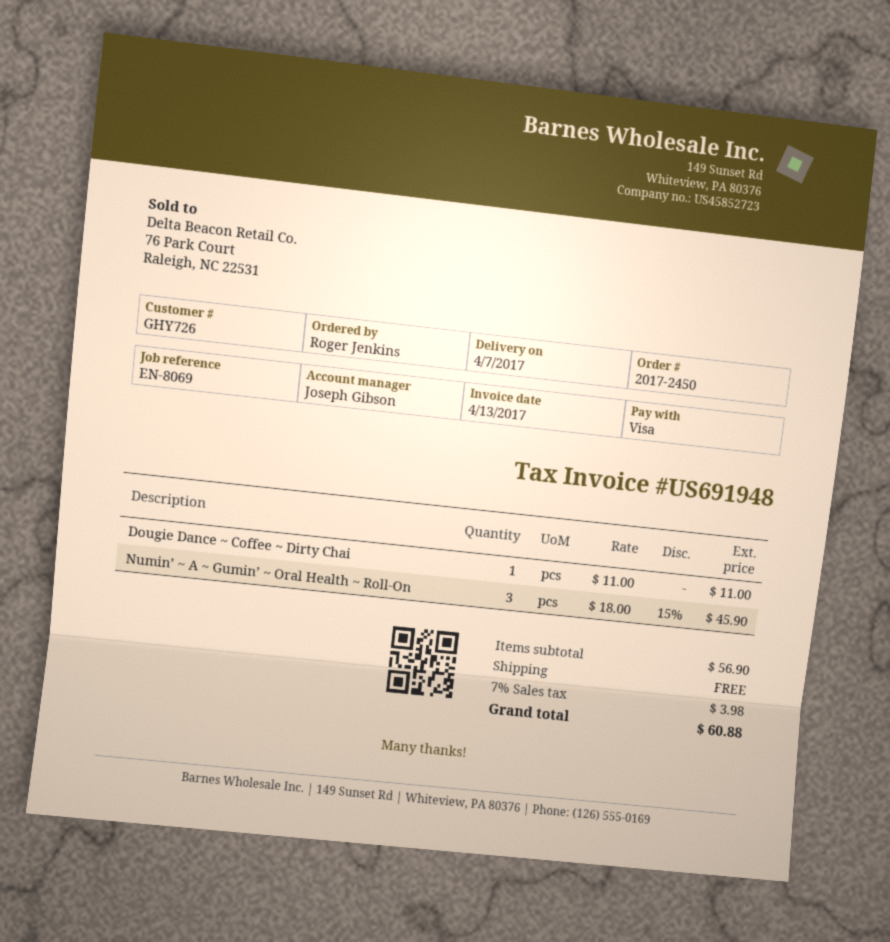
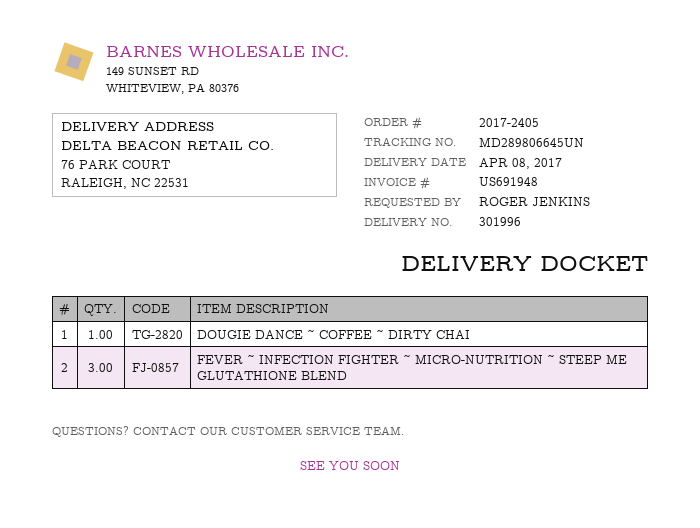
order number: 2017-2450 -> 2017-2405
delivery date: 2017-04-07 -> 2017-04-08
Numin’ ~ A ~ Gumin’ ~ Oral Health ~ Roll-On: 3 -> none
FEVER ~ INFECTION FIGHTER ~ MICRO-NUTRITION ~ STEEP ME GLUTATHIONE BLEND: none -> 3

